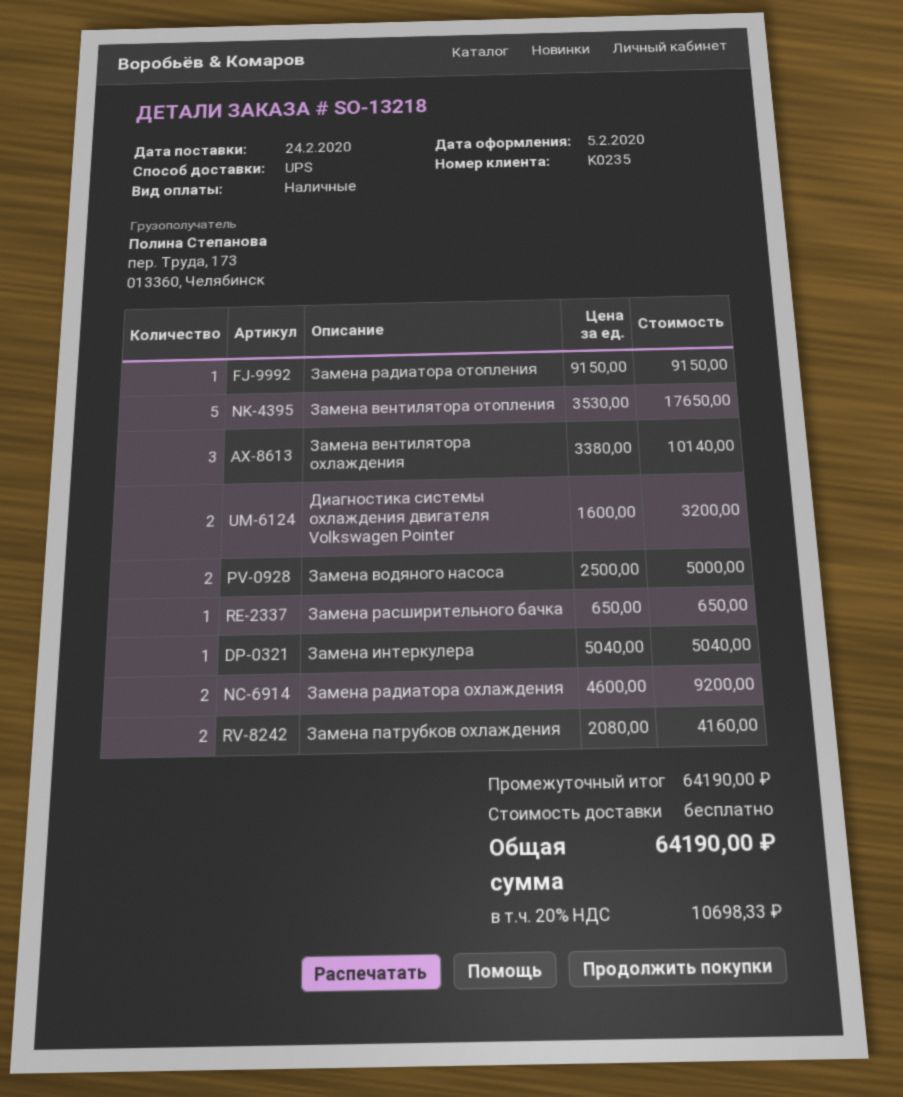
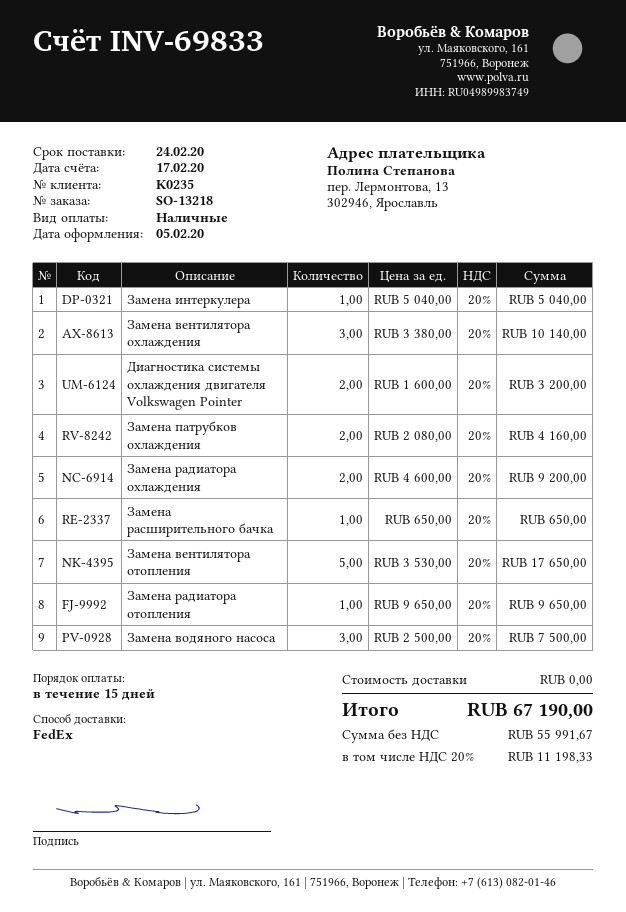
shipping method: UPS -> FedEx
Замена радиатора отопления: 1 x 9150.00 = 9150.00 -> 1 x 9650.00 = 9650.00
Замена водяного насоса: 2 x 2500.00 = 5000.00 -> 3 x 2500.00 = 7500.00
tax: 20% = 10698.33 -> 20% = 11198.33
total: 64190.00 -> 67190.00

